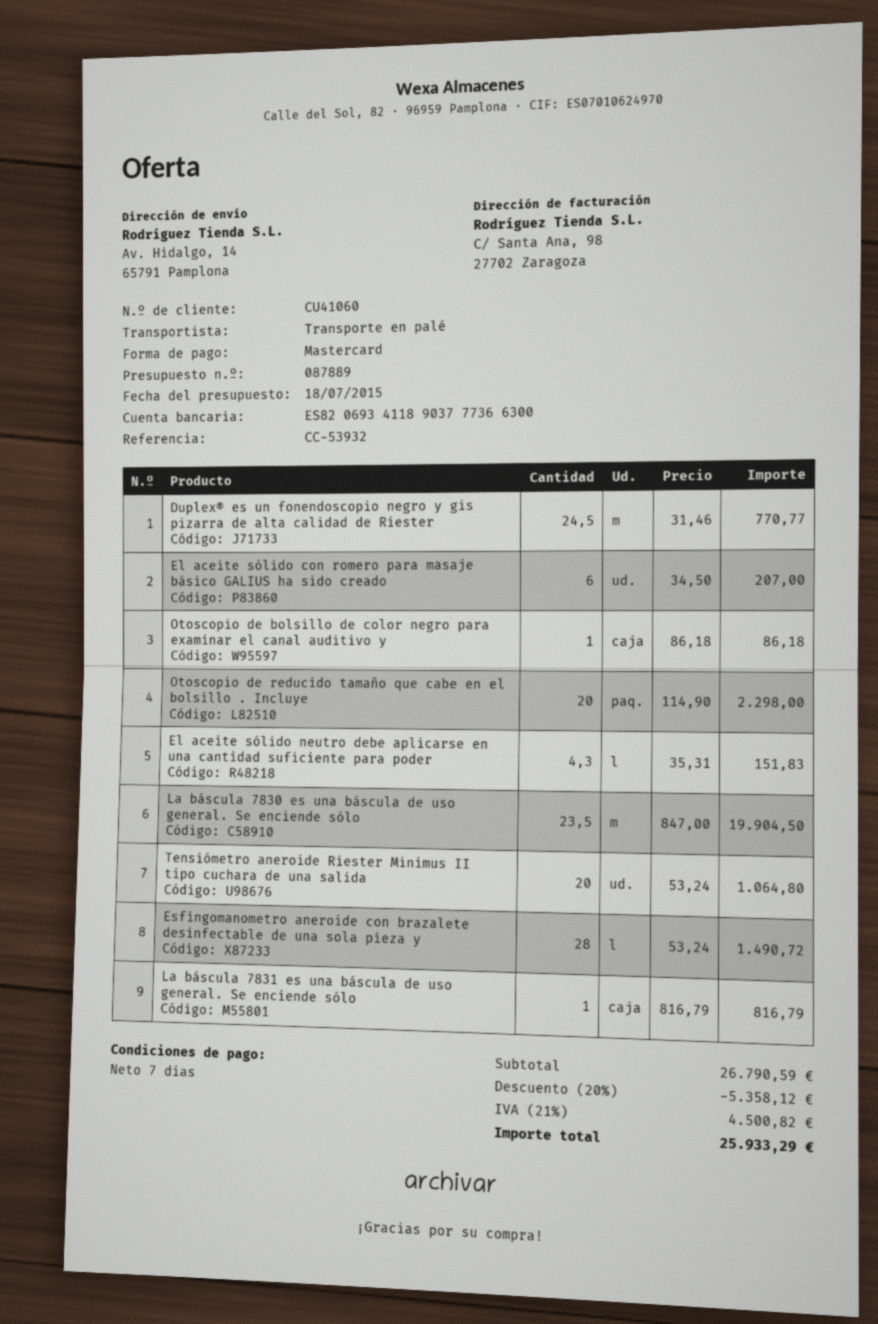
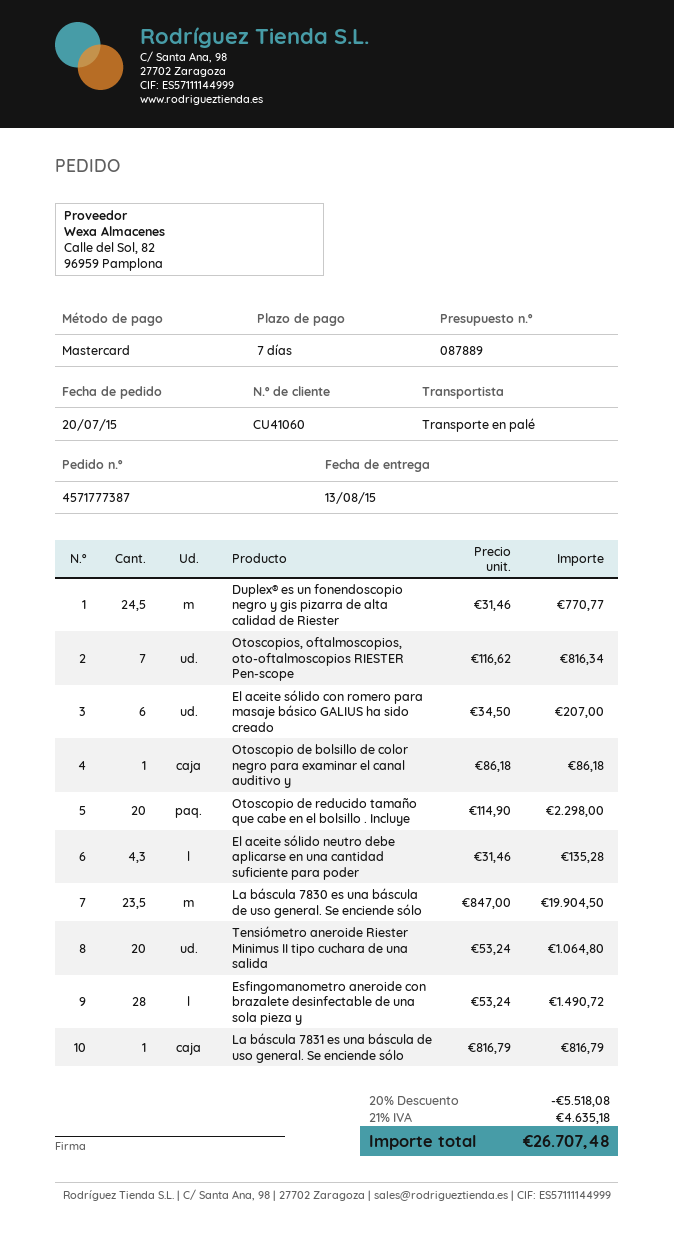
El aceite sólido neutro debe aplicarse en una cantidad suficiente para poder: 4.3 x 35.31 = 151.83 -> 4.3 x 31.46 = 135.28
Otoscopios, oftalmoscopios, oto-oftalmoscopios RIESTER Pen-scope: none -> 7 x 116.62 = 816.34
discount: 20% = 5358.12 -> 20% = 5518.08
tax: 21% = 4500.82 -> 21% = 4635.18
total: 25933.29 -> 26707.48

